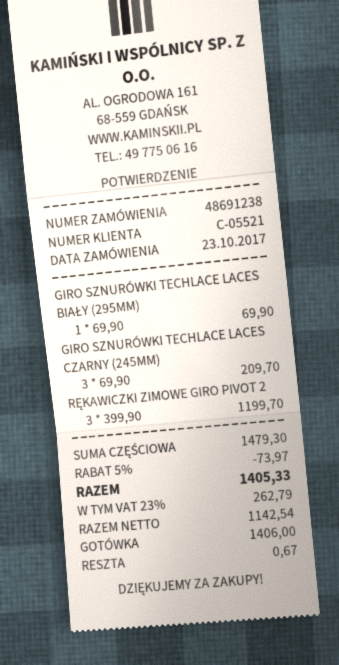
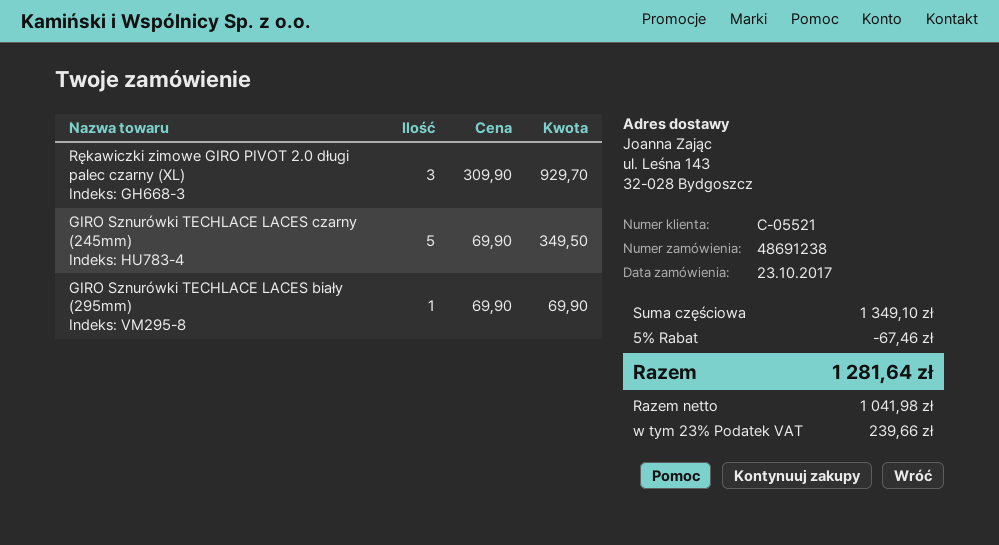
GIRO SZNURÓWKI TECHLACE LACES CZARNY (245MM): 3 x 69.90 = 209.70 -> 5 x 69.90 = 349.50
RĘKAWICZKI ZIMOWE GIRO PIVOT 2: 3 x 399.90 = 1199.70 -> 3 x 309.90 = 929.70
subtotal: 1479.30 -> 1349.10
discount: 5% = 73.97 -> 5% = 67.46
net: 1142.54 -> 1041.98
tax: 23% = 262.79 -> 23% = 239.66
total: 1405.33 -> 1281.64

